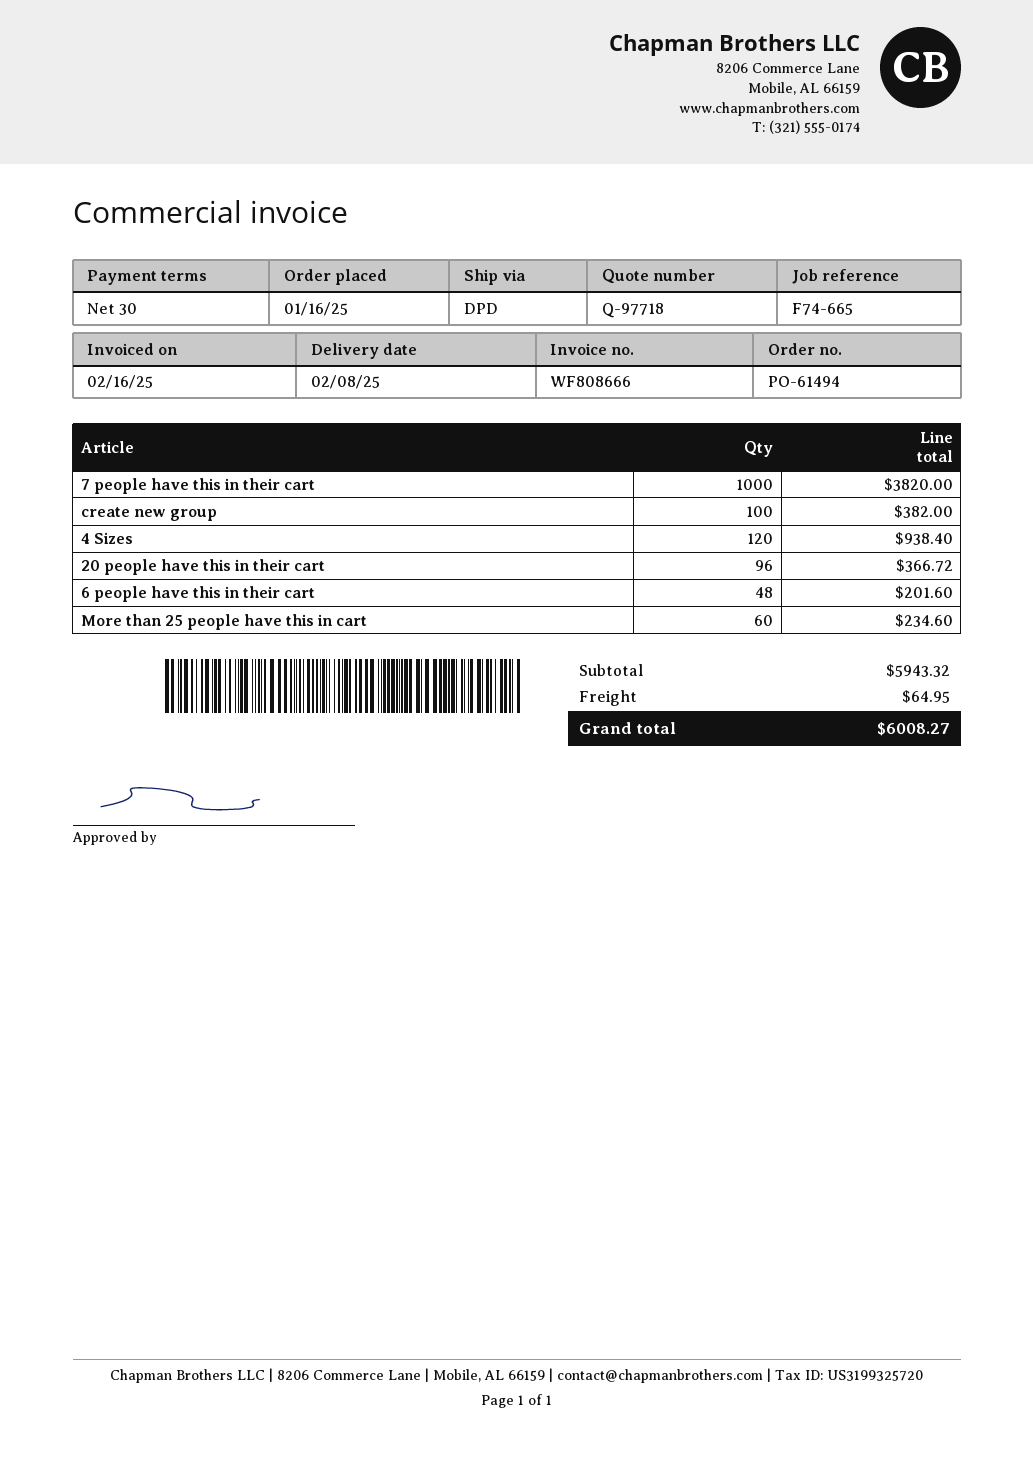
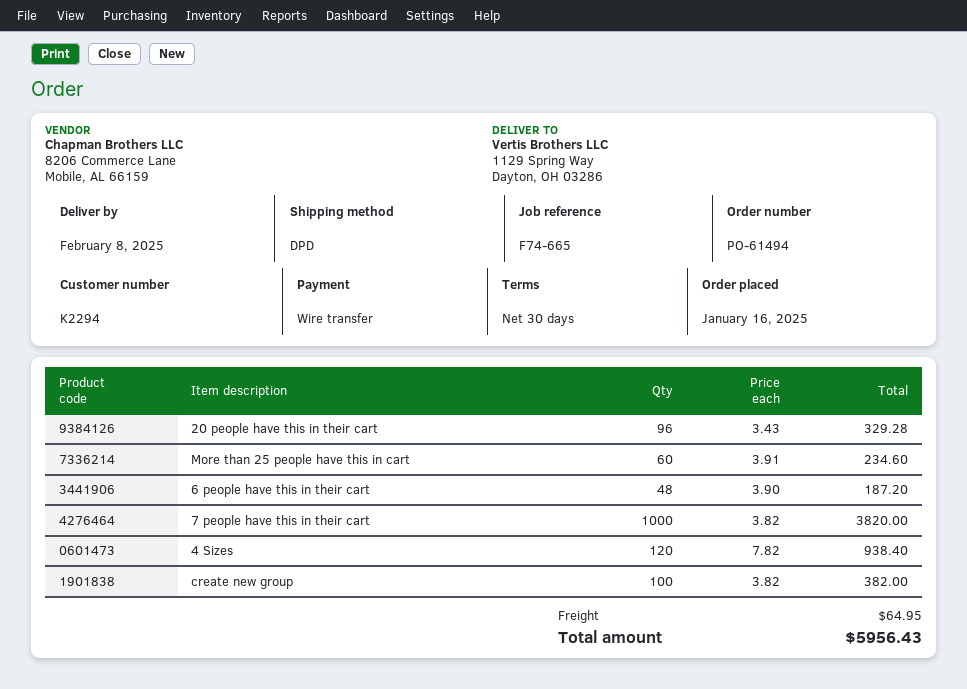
20 people have this in their cart: 96 for 366.72 -> 96 for 329.28
6 people have this in their cart: 48 for 201.60 -> 48 for 187.20
total: 6008.27 -> 5956.43

